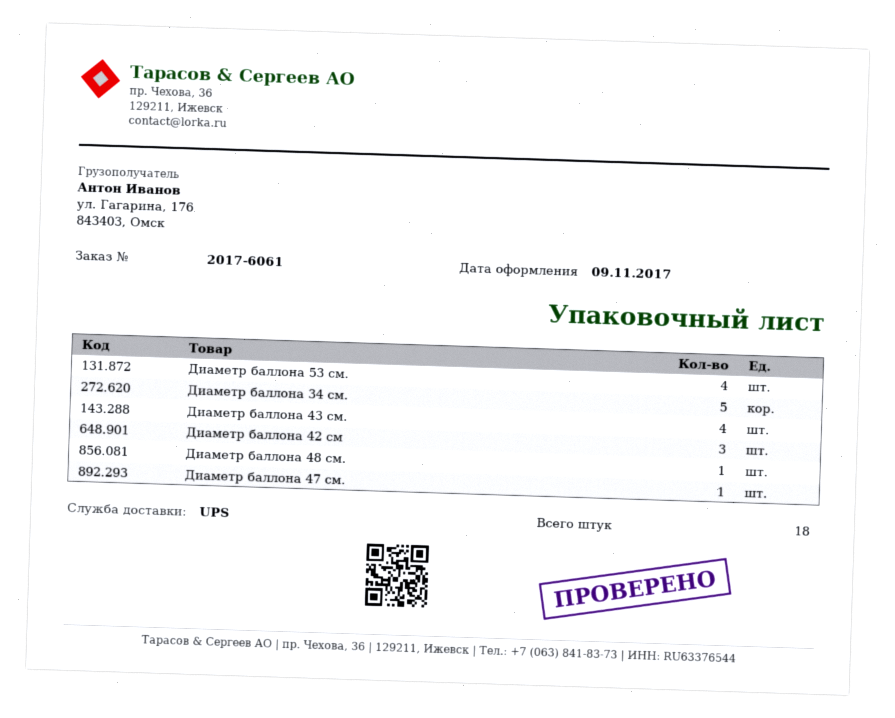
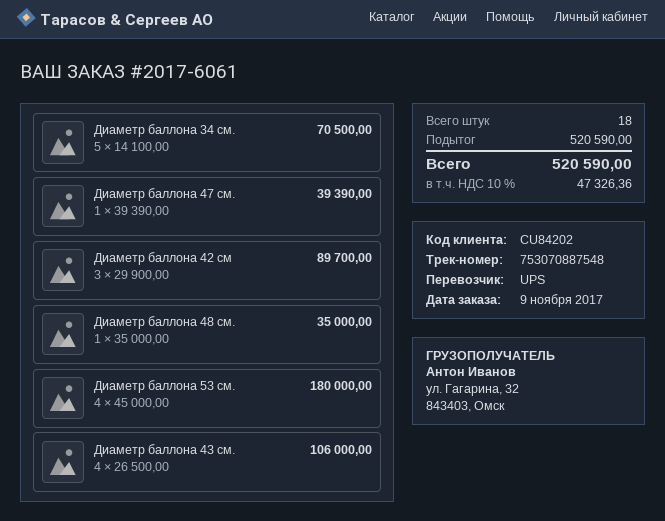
ship to: ул. Гагарина, 176, 843403, Омск -> ул. Гагарина, 32, 843403, Омск

